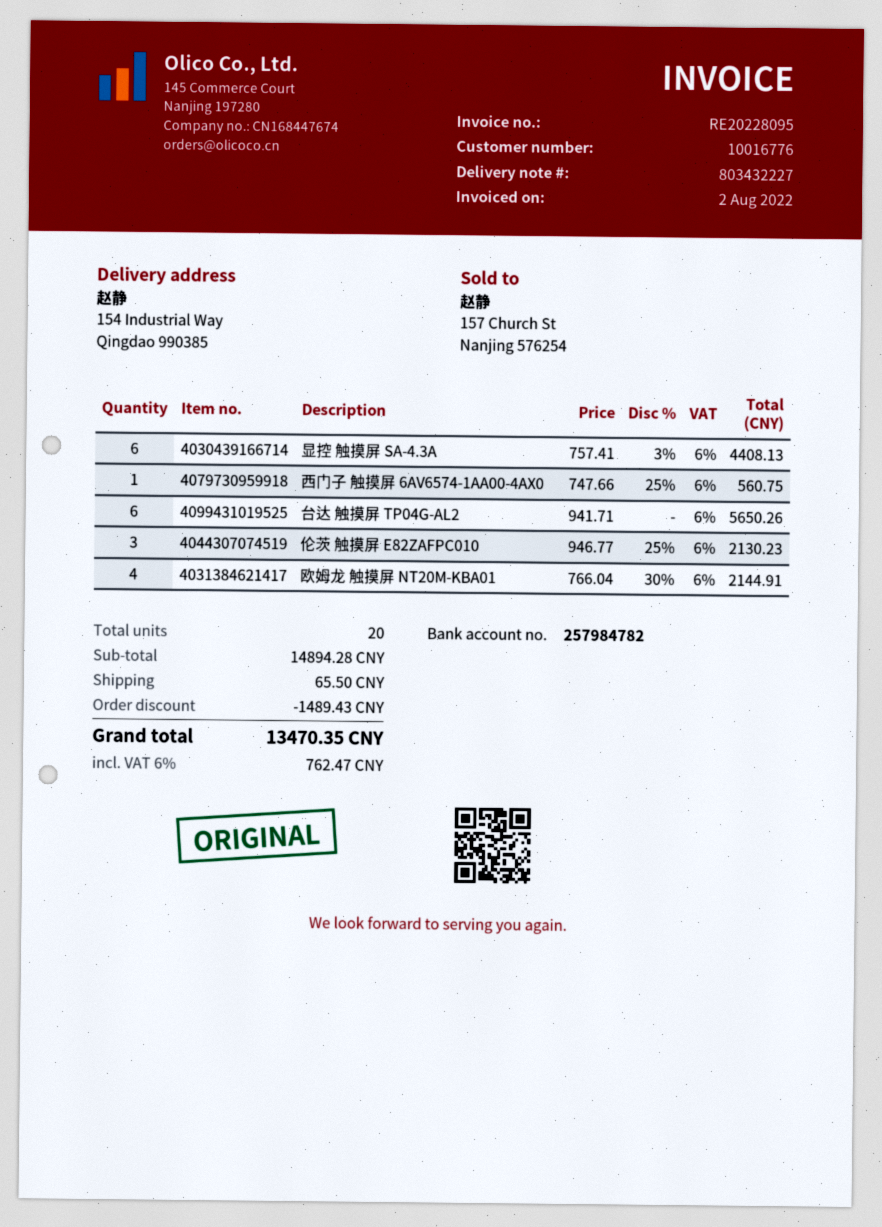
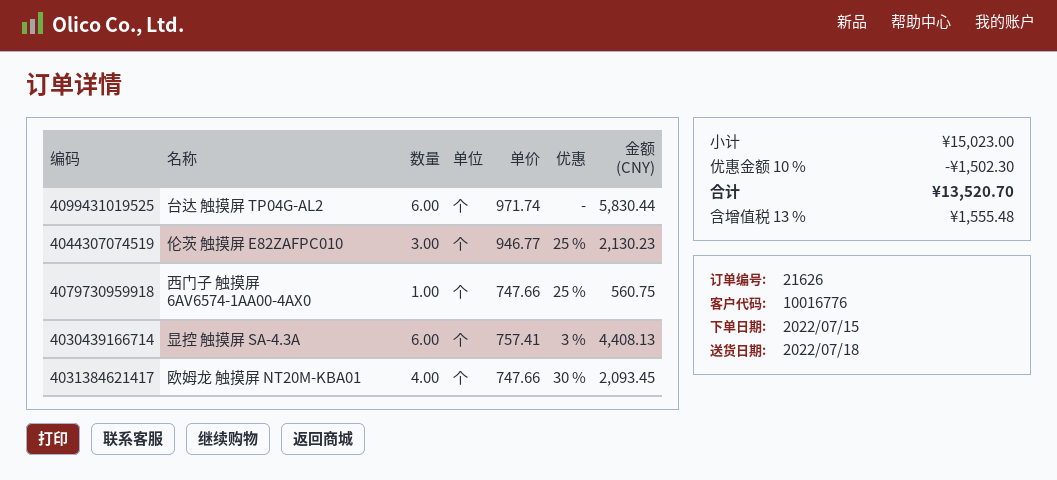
台达 触摸屏 TP04G-AL2: 6 x 941.71 = 5650.26 -> 6 x 971.74 = 5830.44
欧姆龙 触摸屏 NT20M-KBA01: 4 x 766.04 - 30% = 2144.91 -> 4 x 747.66 - 30% = 2093.45
subtotal: 14894.28 -> 15023.00
discount: 1489.43 -> 1502.30
shipping: 65.50 -> none
tax: 6% = 762.47 -> 13% = 1555.48
total: 13470.35 -> 13520.70

